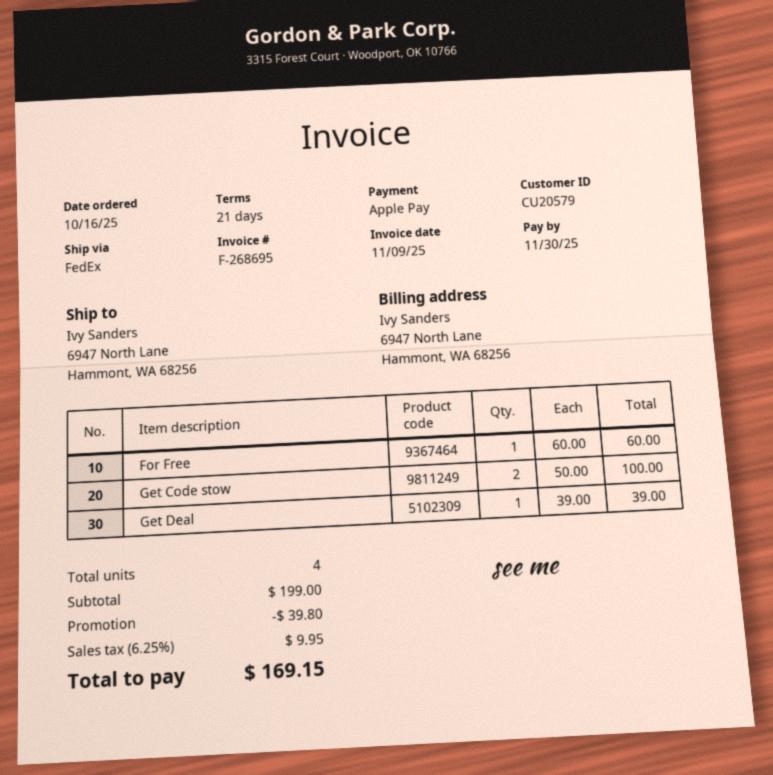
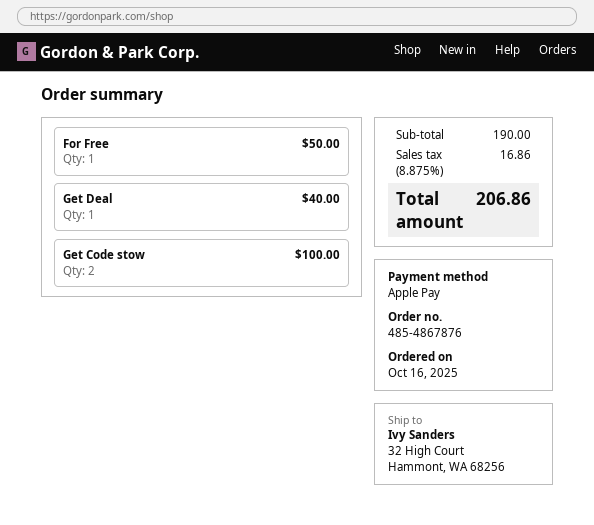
ship to: 6947 North Lane, Hammont, WA 68256 -> 32 High Court, Hammont, WA 68256
For Free: 1 for 60.00 -> 1 for 50.00
Get Deal: 1 for 39.00 -> 1 for 40.00
subtotal: 199.00 -> 190.00
discount: 39.80 -> none
tax: 6.25% = 9.95 -> 8.875% = 16.86
total: 169.15 -> 206.86

